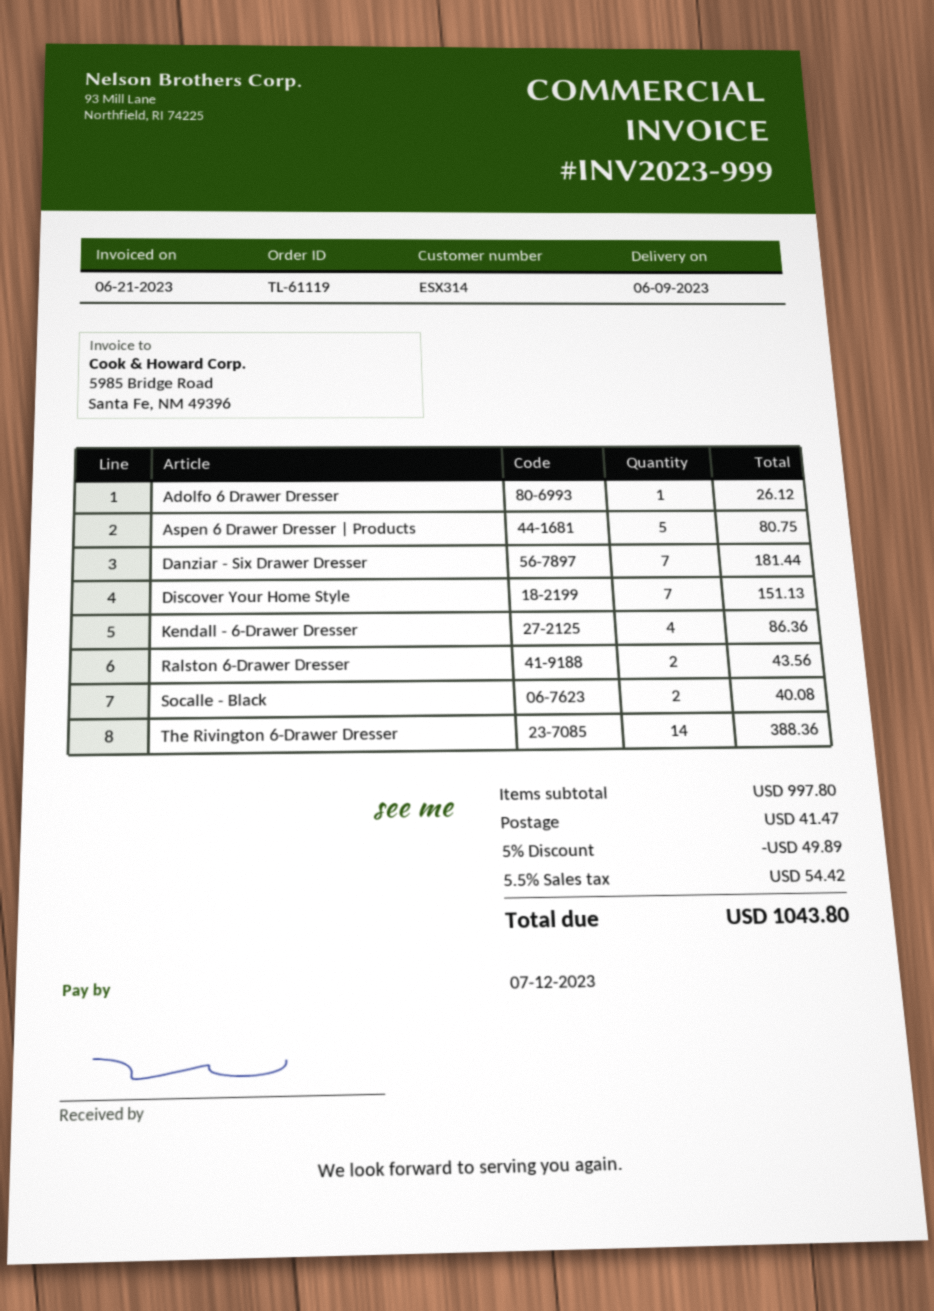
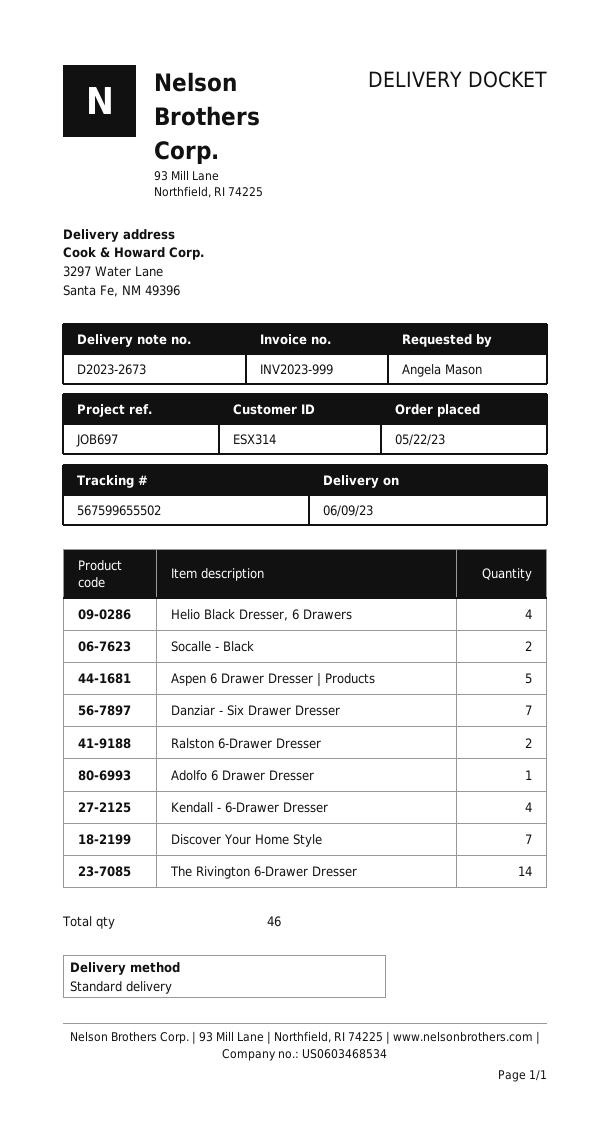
Helio Black Dresser, 6 Drawers: none -> 4

